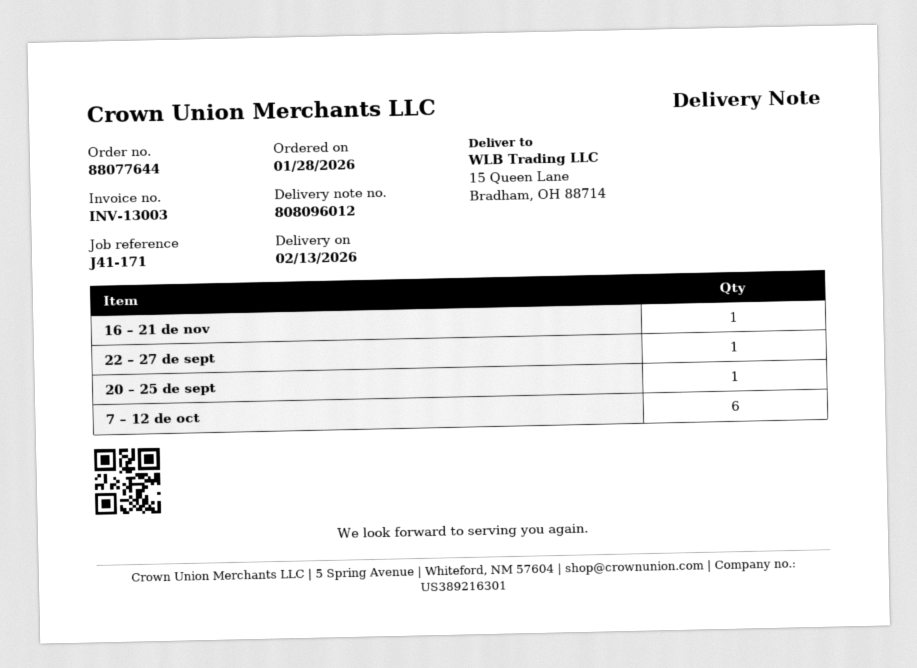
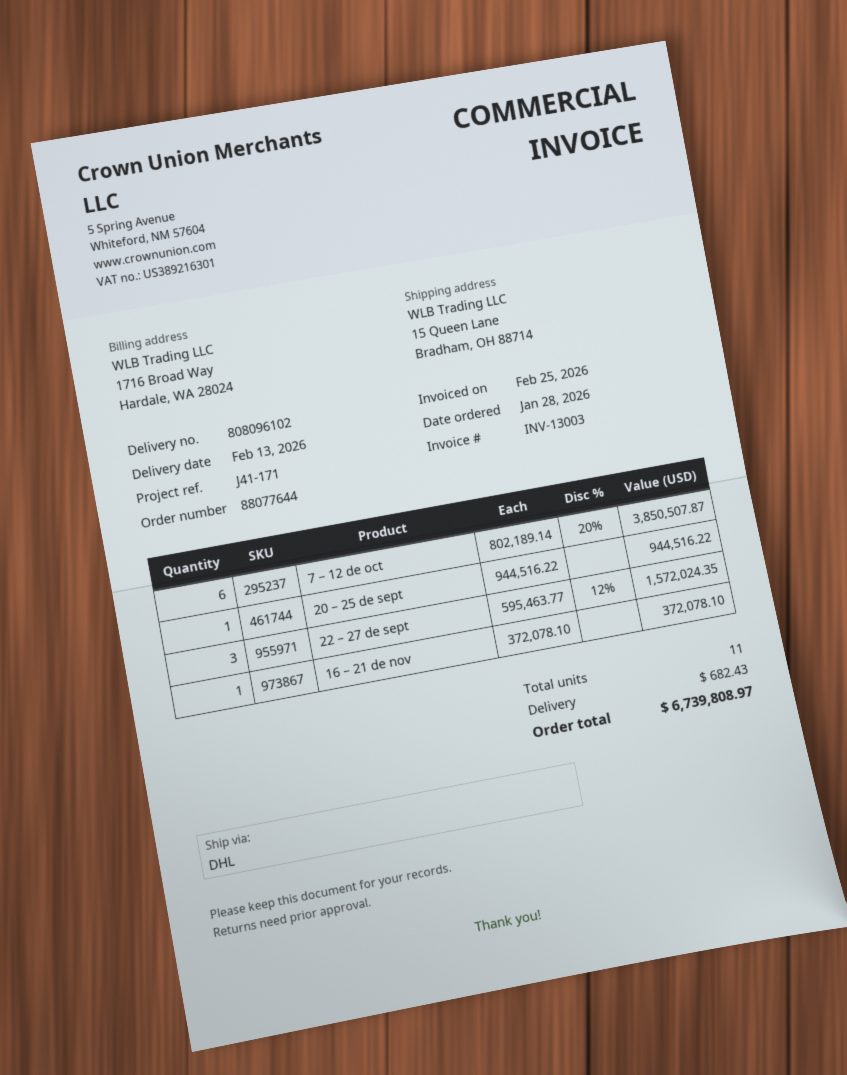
delivery note number: 808096012 -> 808096102
22 – 27 de sept: 1 -> 3

